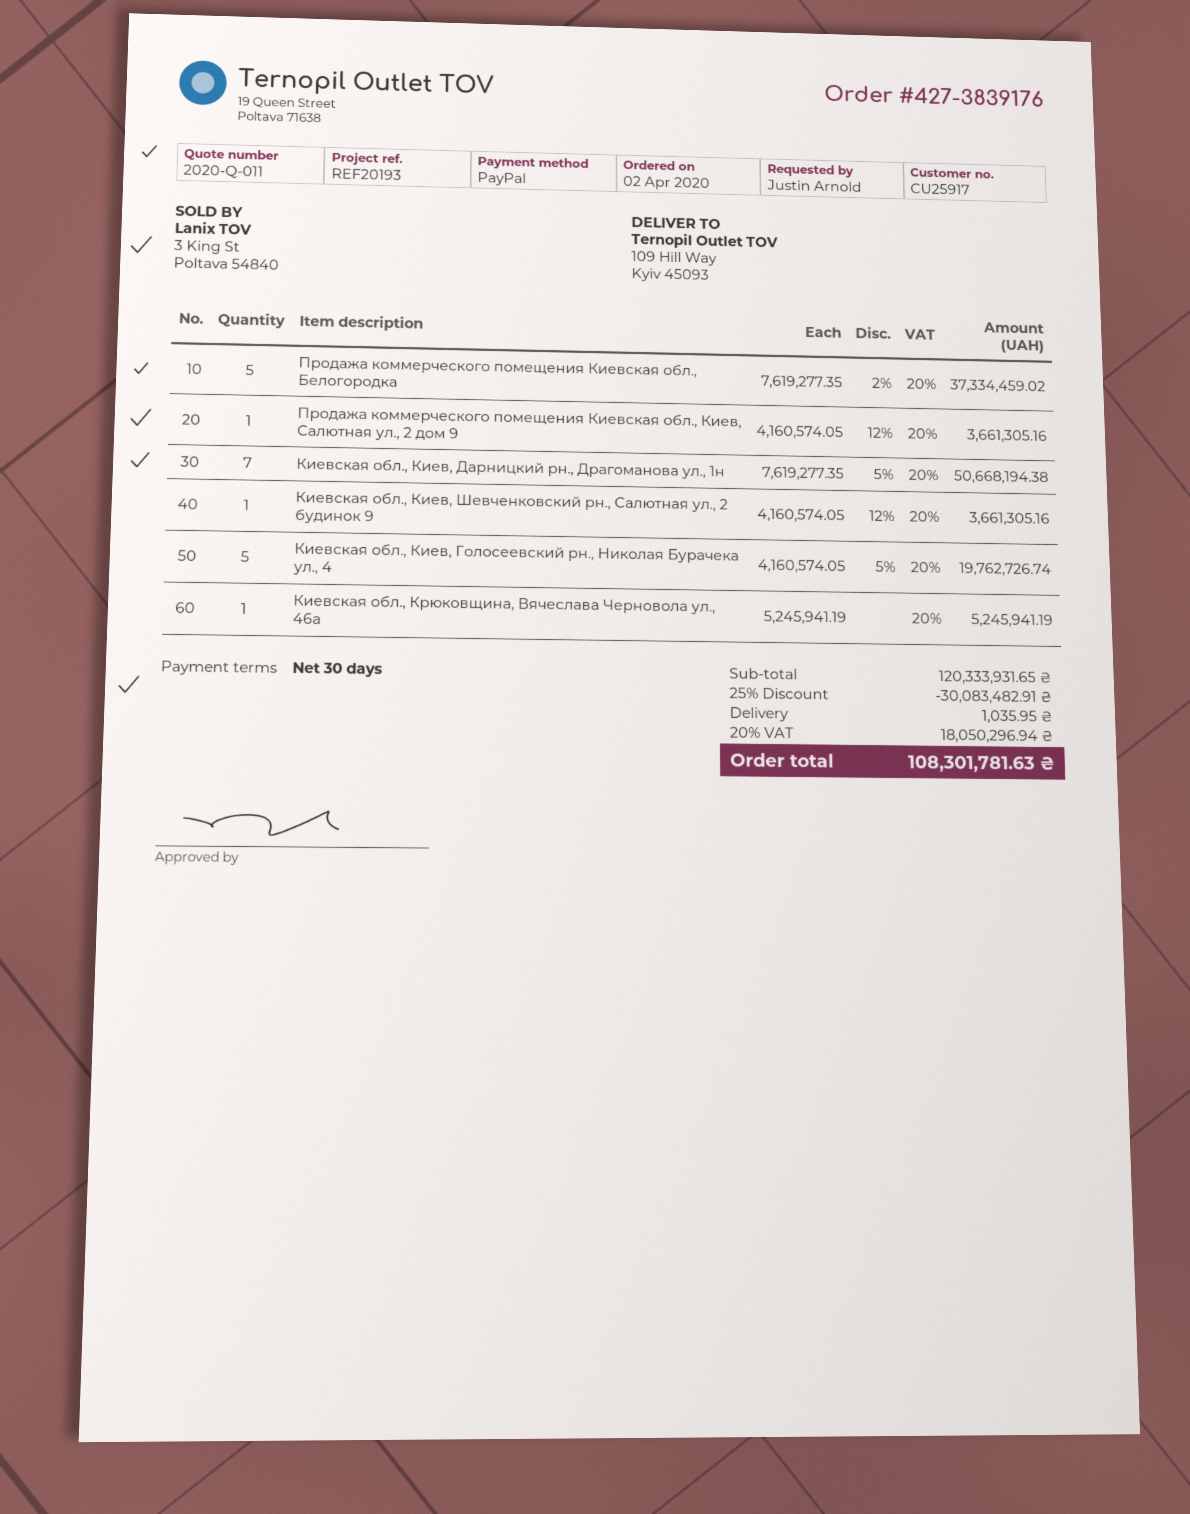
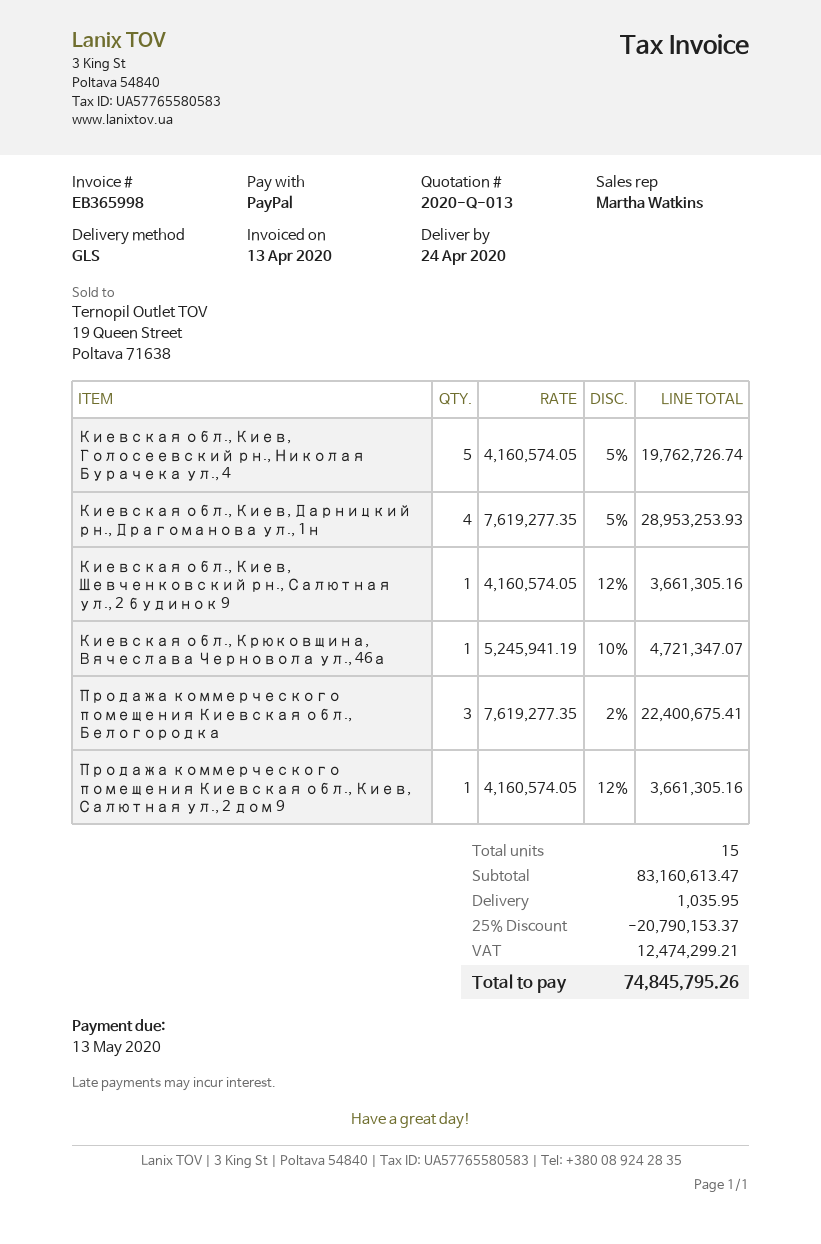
quote number: 2020-Q-011 -> 2020-Q-013
Продажа коммерческого помещения Киевская обл., Белогородка: 5 x 7619277.35 - 2% = 37334459.02 -> 3 x 7619277.35 - 2% = 22400675.41
Киевская обл., Киев, Дарницкий рн., Драгоманова ул., 1н: 7 x 7619277.35 - 5% = 50668194.38 -> 4 x 7619277.35 - 5% = 28953253.93
Киевская обл., Крюковщина, Вячеслава Черновола ул., 46а: 1 x 5245941.19 = 5245941.19 -> 1 x 5245941.19 - 10% = 4721347.07
subtotal: 120333931.65 -> 83160613.47
discount: 25% = 30083482.91 -> 25% = 20790153.37
tax: 18050296.94 -> 12474299.21
total: 108301781.63 -> 74845795.26

